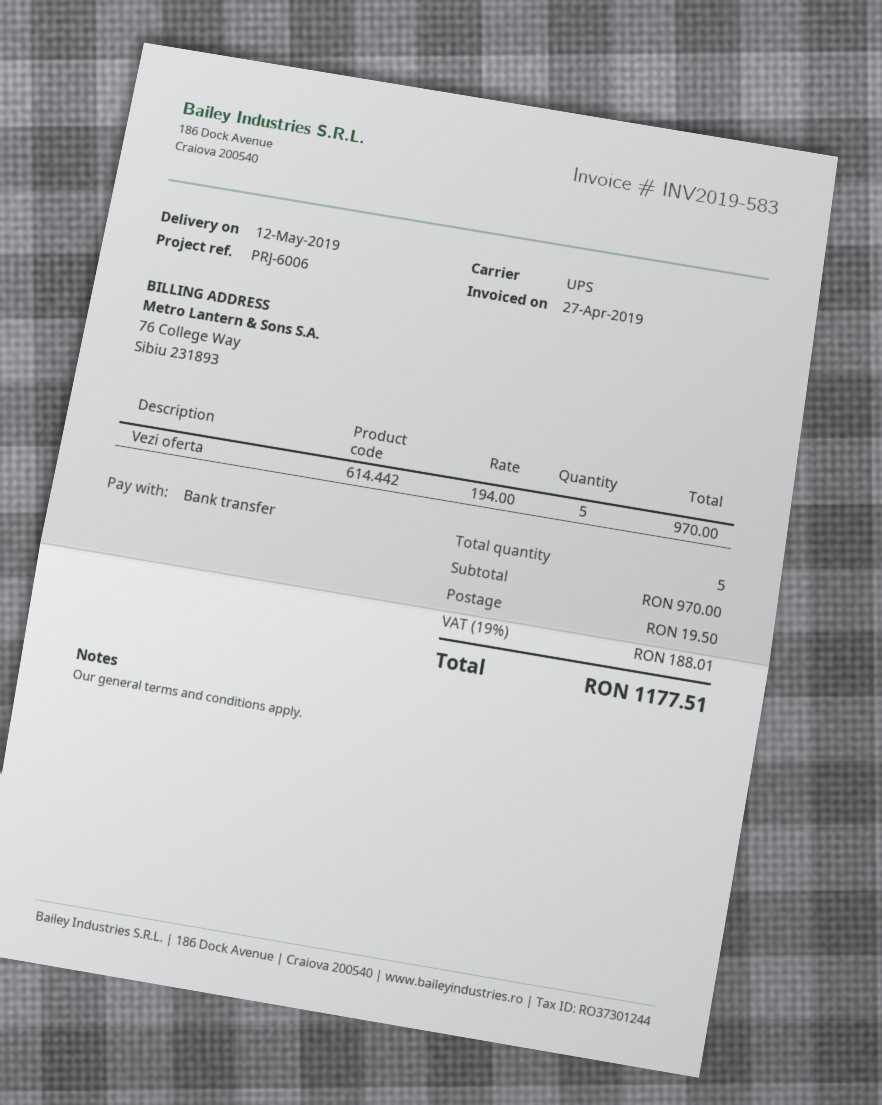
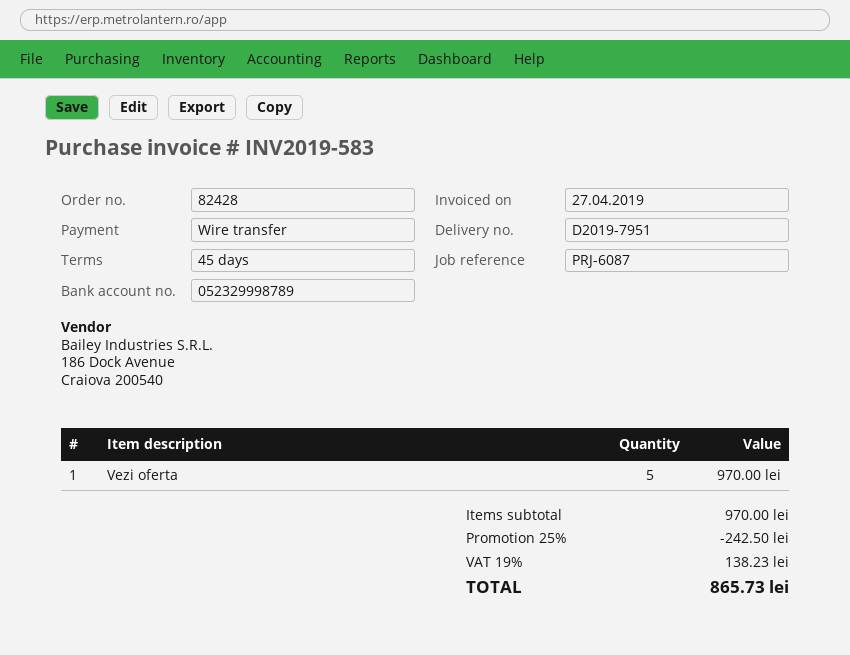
reference: PRJ-6006 -> PRJ-6087
discount: none -> 25% = 242.50
shipping: 19.50 -> none
tax: 19% = 188.01 -> 19% = 138.23
total: 1177.51 -> 865.73

